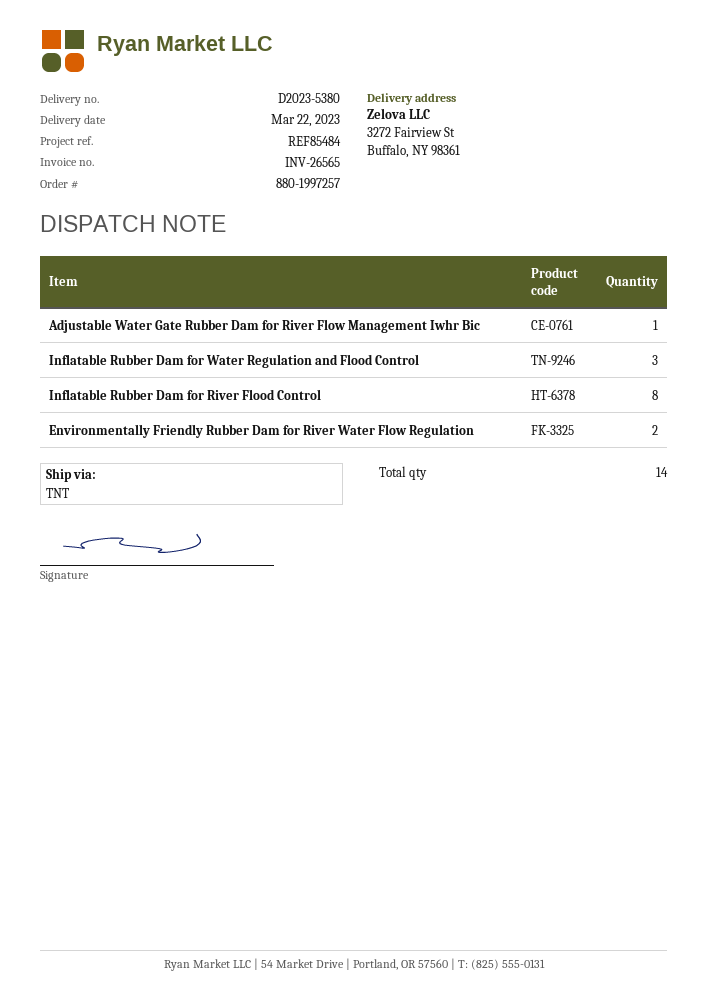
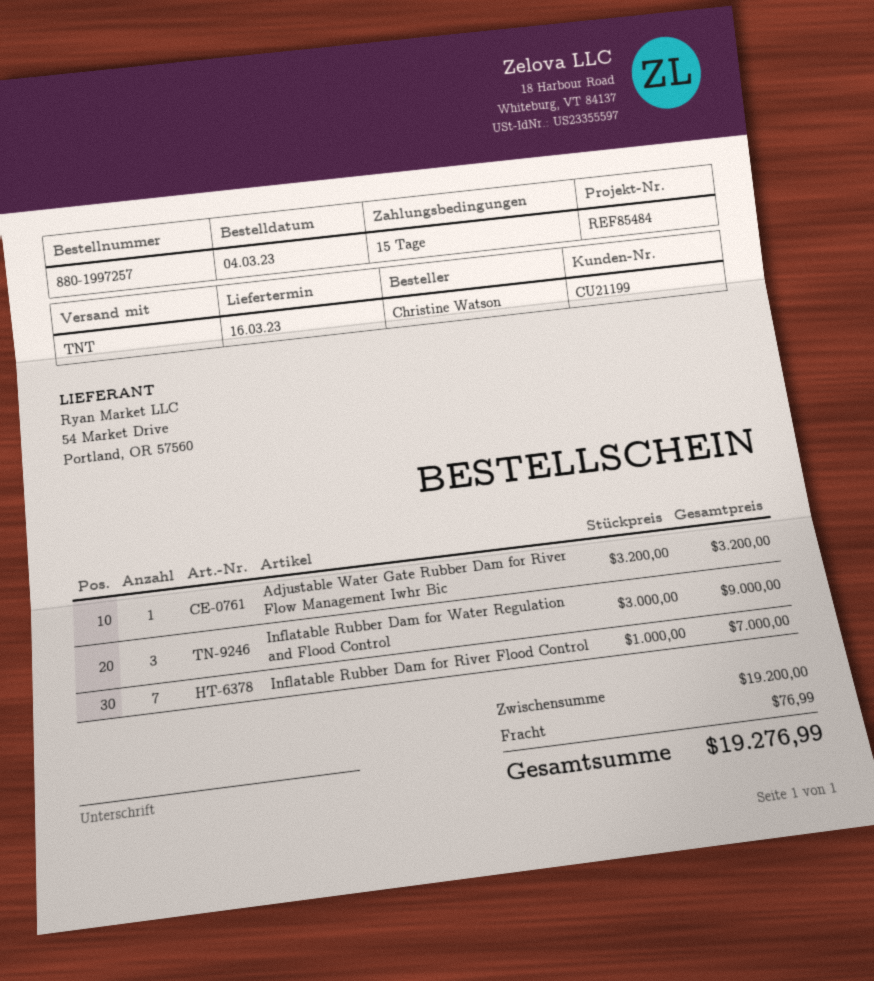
delivery date: 2023-03-22 -> 2023-03-16
Inflatable Rubber Dam for River Flood Control: 8 -> 7
Environmentally Friendly Rubber Dam for River Water Flow Regulation: 2 -> none

